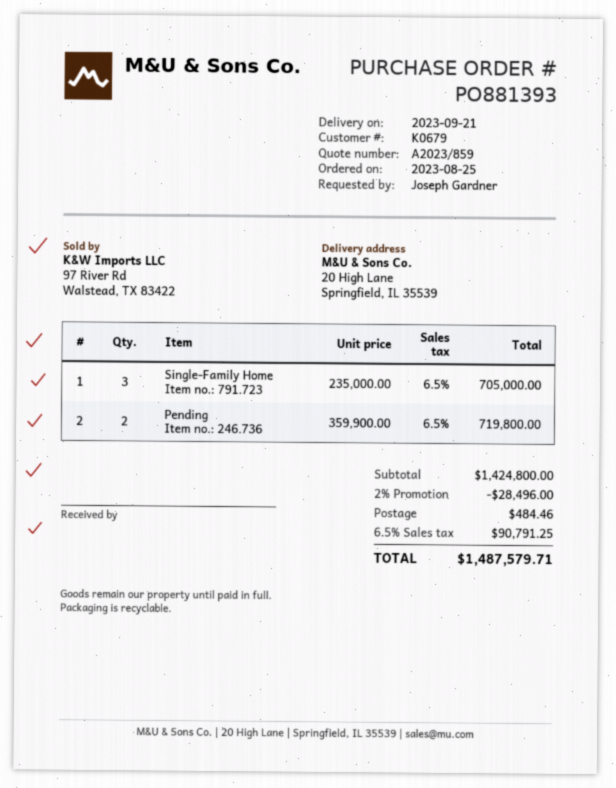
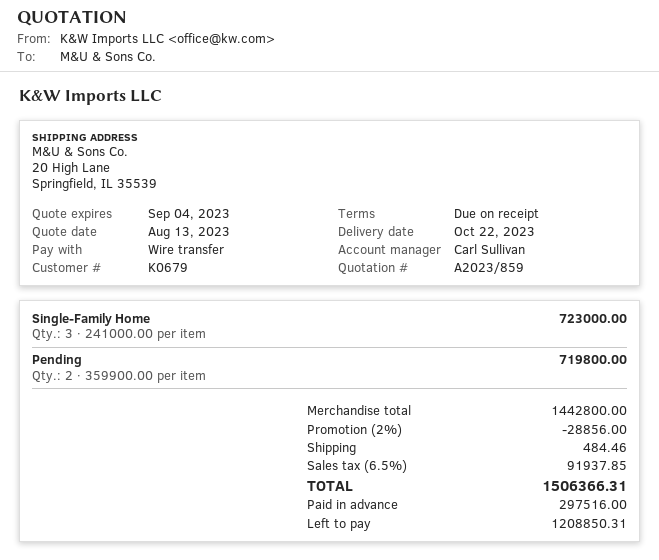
delivery date: 2023-09-21 -> 2023-10-22
Single-Family Home: 3 x 235000.00 = 705000.00 -> 3 x 241000.00 = 723000.00
subtotal: 1424800.00 -> 1442800.00
discount: 2% = 28496.00 -> 2% = 28856.00
tax: 6.5% = 90791.25 -> 6.5% = 91937.85
total: 1487579.71 -> 1506366.31

